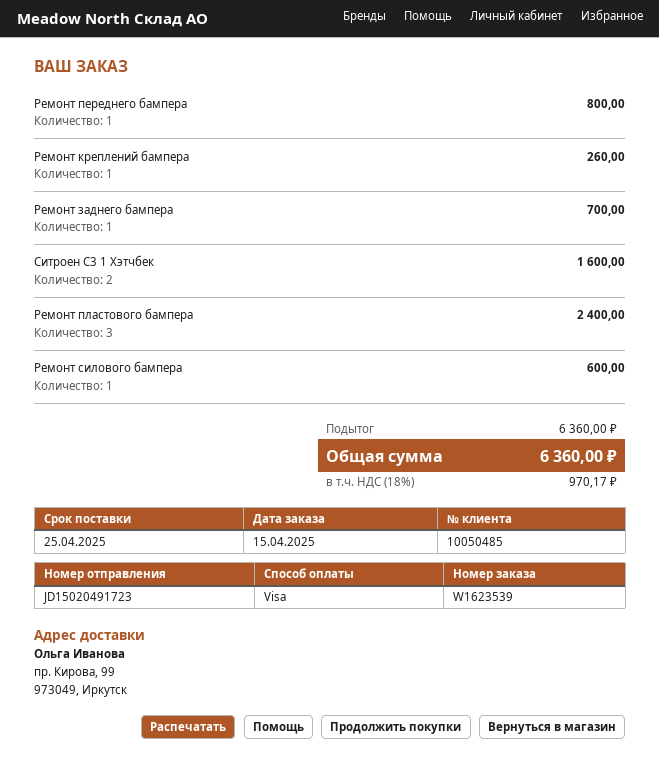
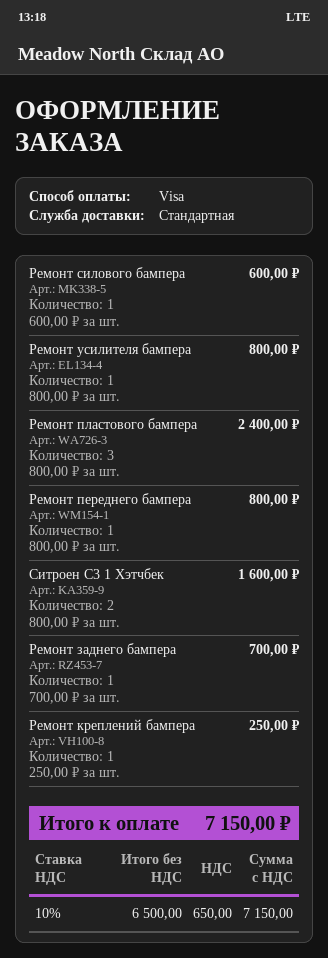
Ремонт креплений бампера: 1 for 260.00 -> 1 for 250.00
Ремонт усилителя бампера: none -> 1 for 800.00
tax: 18% = 970.17 -> 10% = 650.00
total: 6360.00 -> 7150.00

